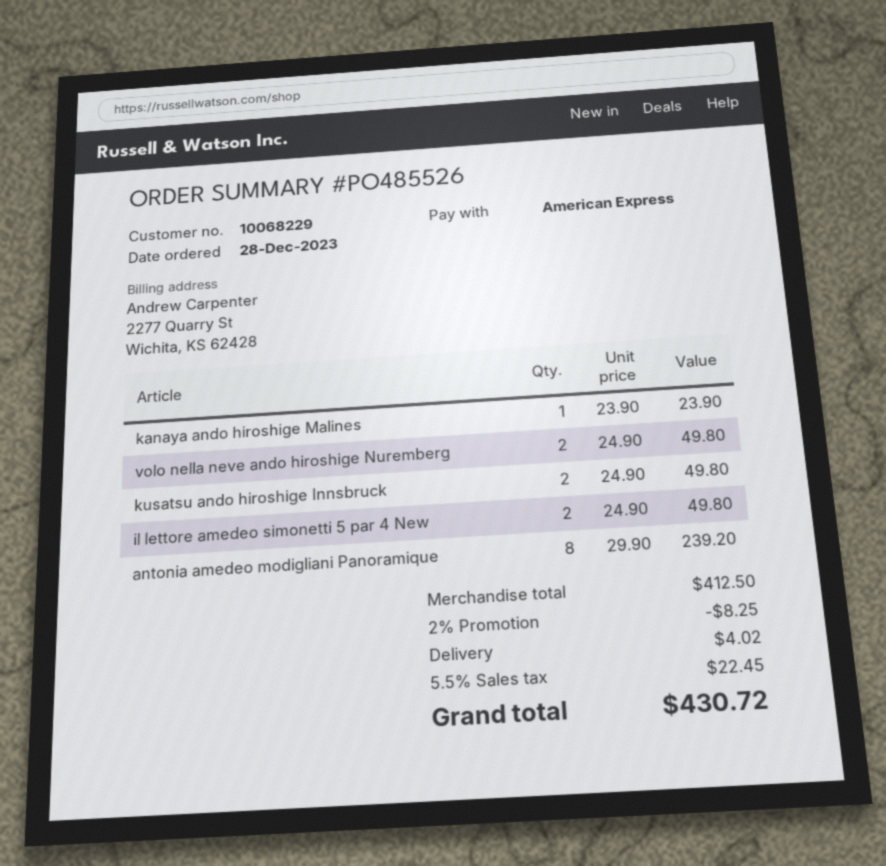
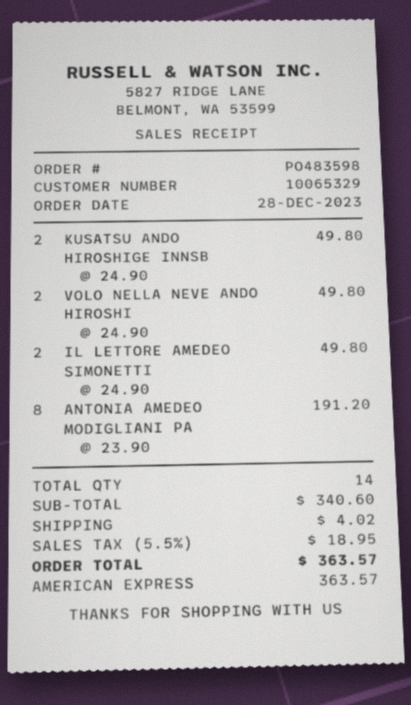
order number: PO485526 -> PO483598
customer number: 10068229 -> 10065329
kanaya ando hiroshige Malines: 1 x 23.90 = 23.90 -> none
antonia amedeo modigliani Panoramique: 8 x 29.90 = 239.20 -> 8 x 23.90 = 191.20
subtotal: 412.50 -> 340.60
discount: 2% = 8.25 -> none
tax: 5.5% = 22.45 -> 5.5% = 18.95
total: 430.72 -> 363.57

